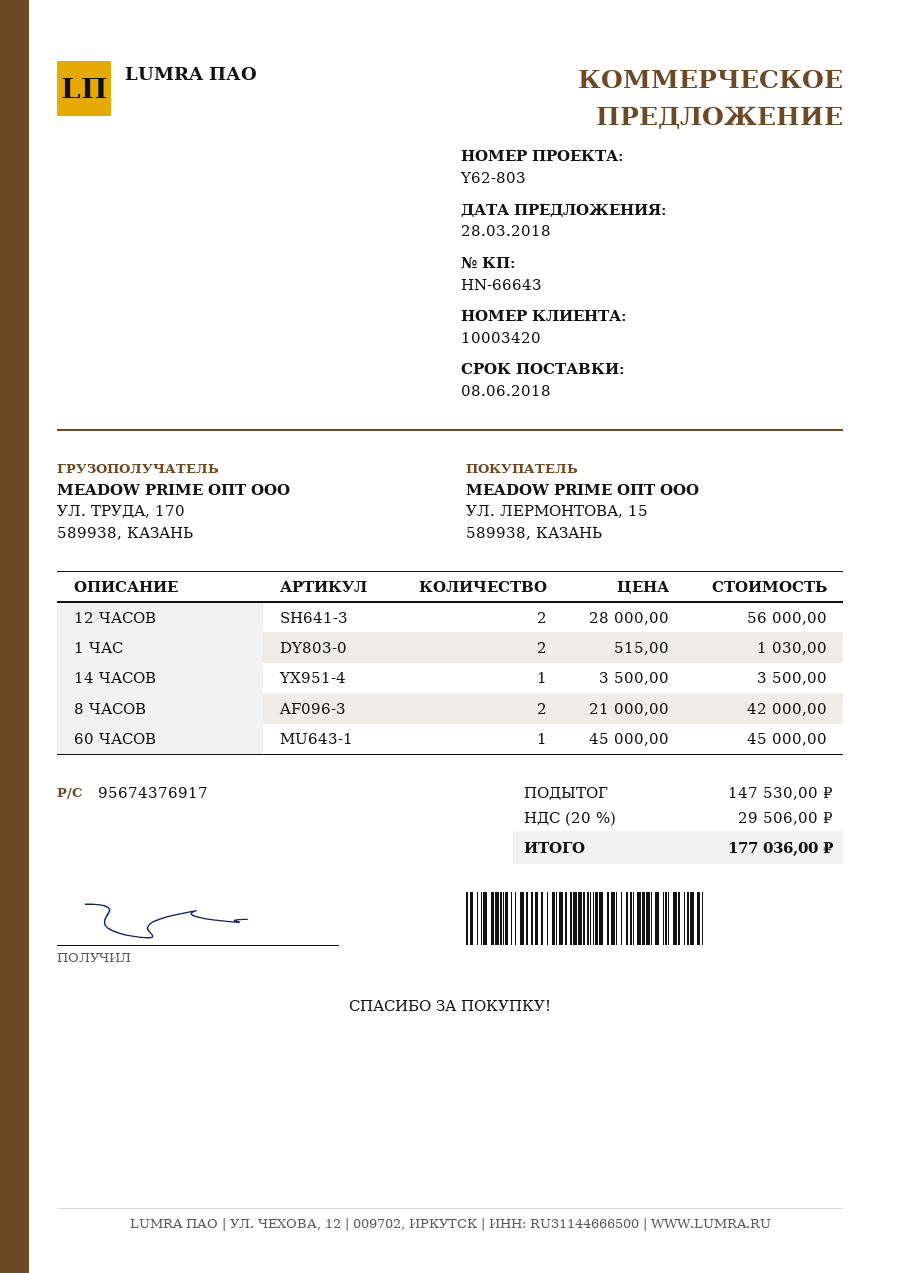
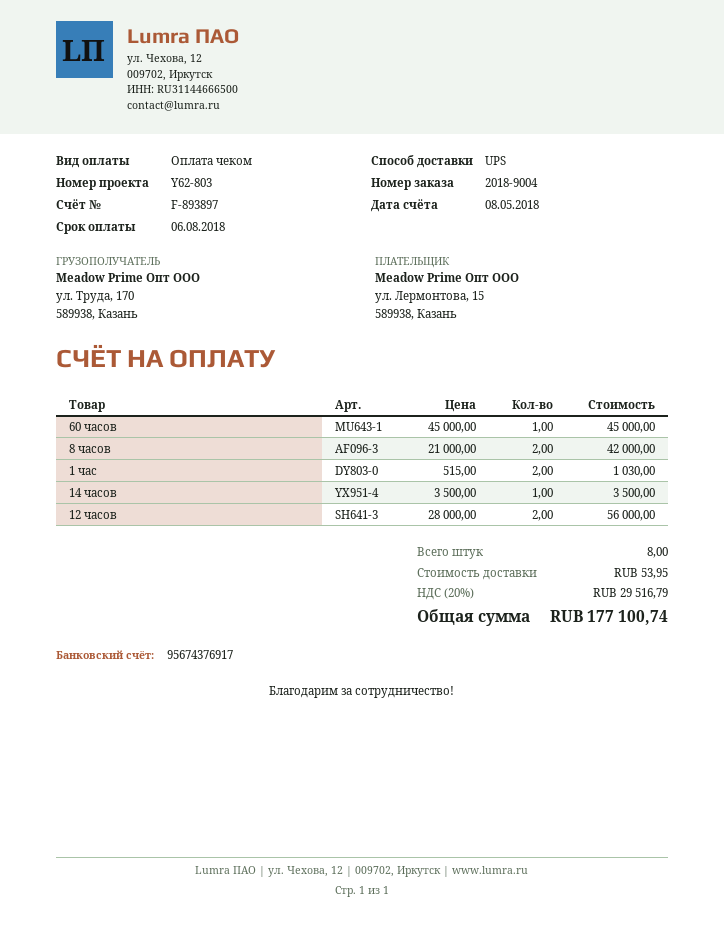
shipping: none -> 53.95
tax: 20% = 29506.00 -> 20% = 29516.79
total: 177036.00 -> 177100.74

